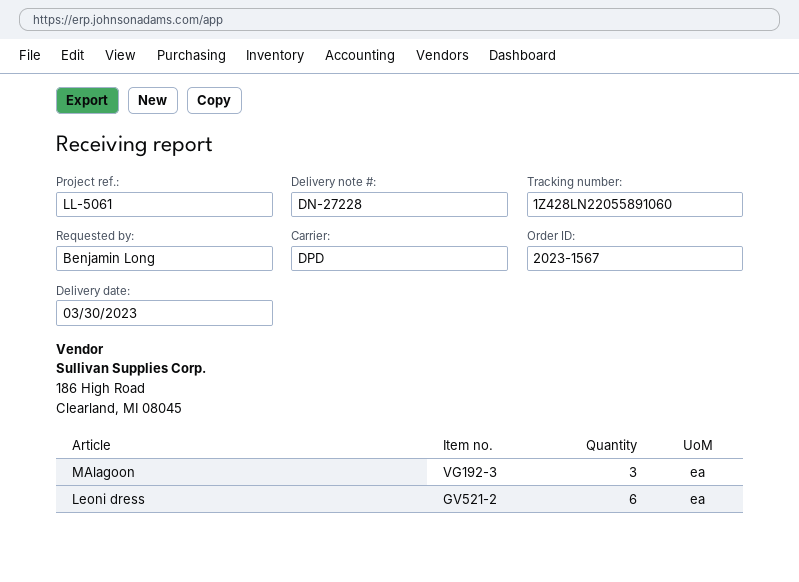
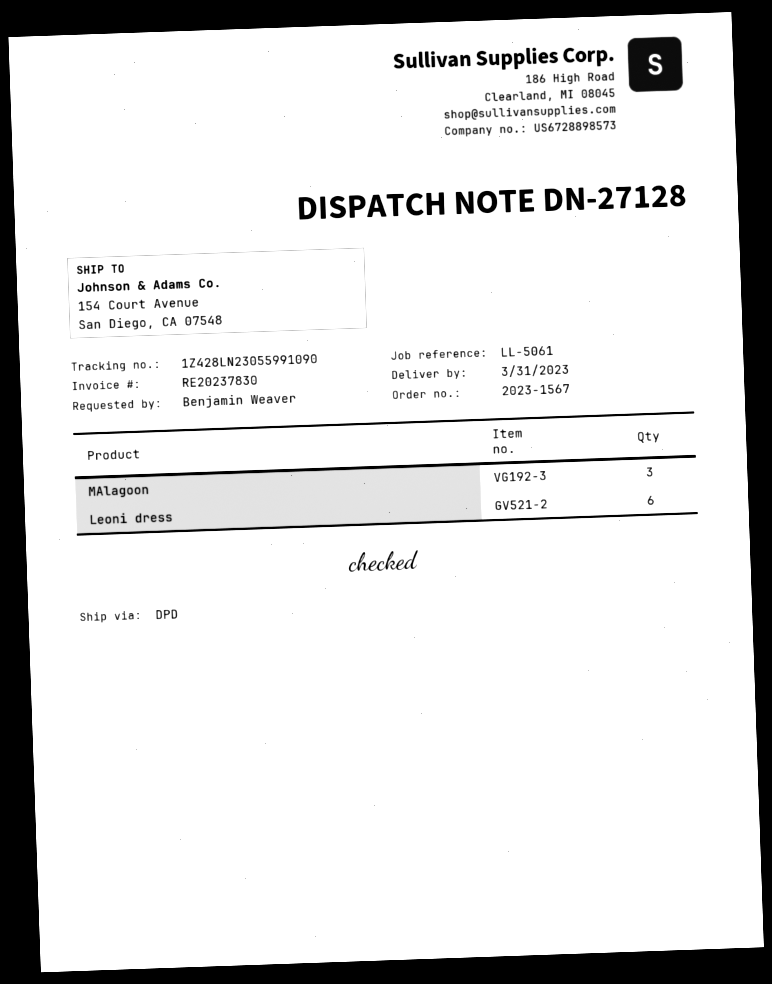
delivery note number: DN-27228 -> DN-27128
delivery date: 2023-03-30 -> 2023-03-31
ordered by: Benjamin Long -> Benjamin Weaver
tracking number: 1Z428LN22055891060 -> 1Z428LN23055991090

